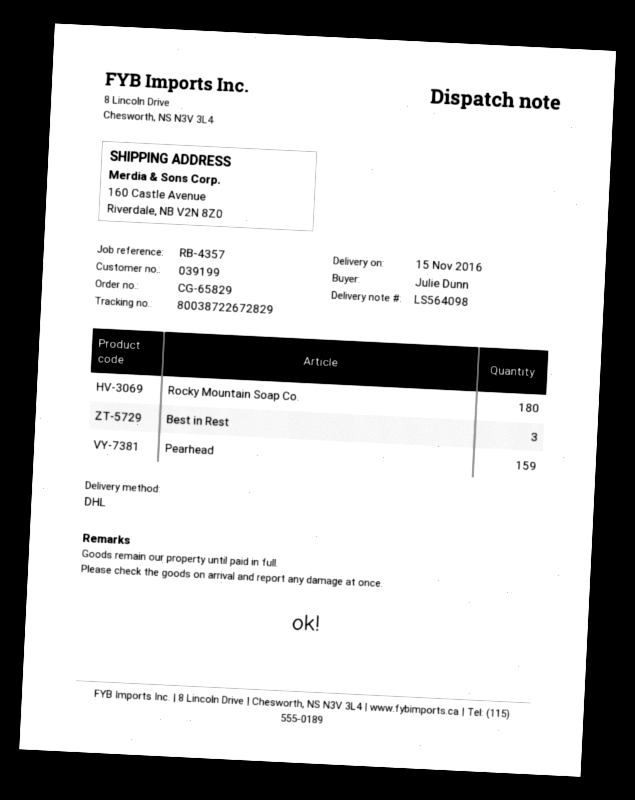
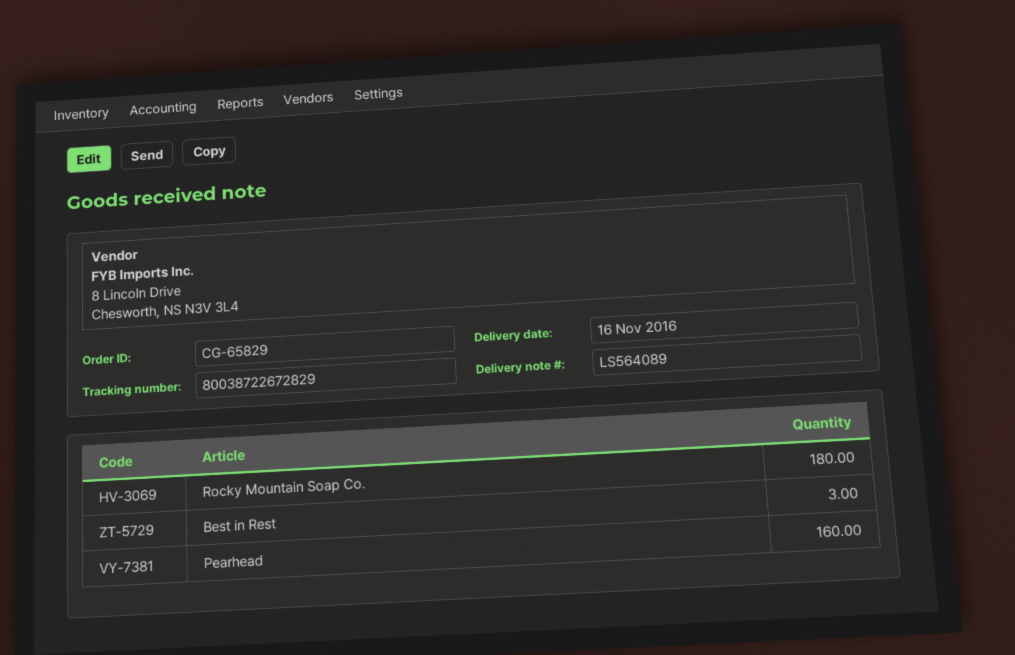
delivery note number: LS564098 -> LS564089
delivery date: 2016-11-15 -> 2016-11-16
Pearhead: 159 -> 160

